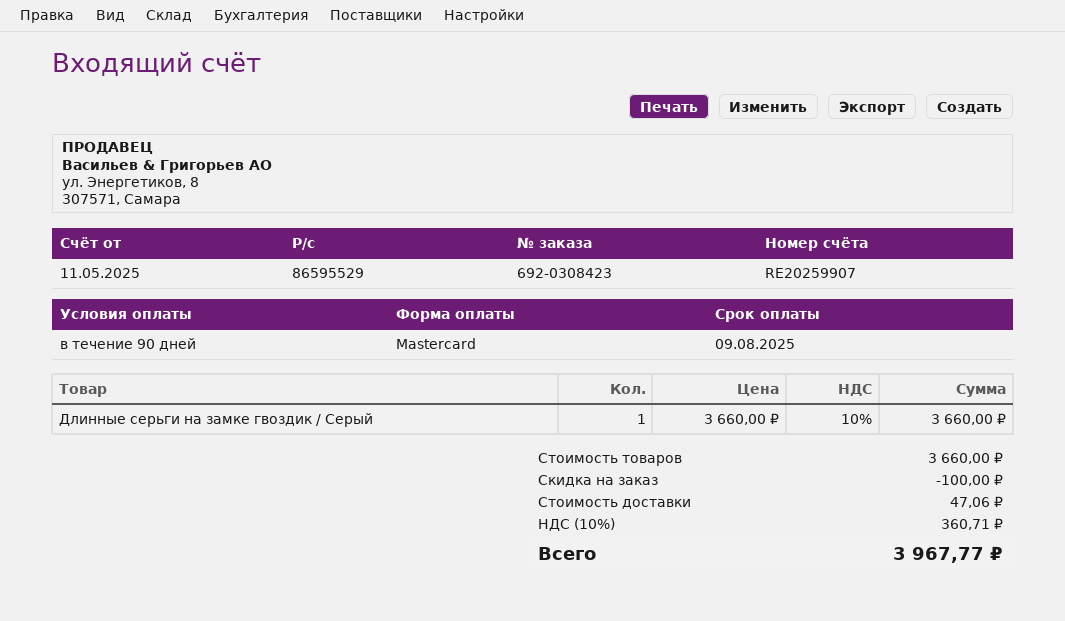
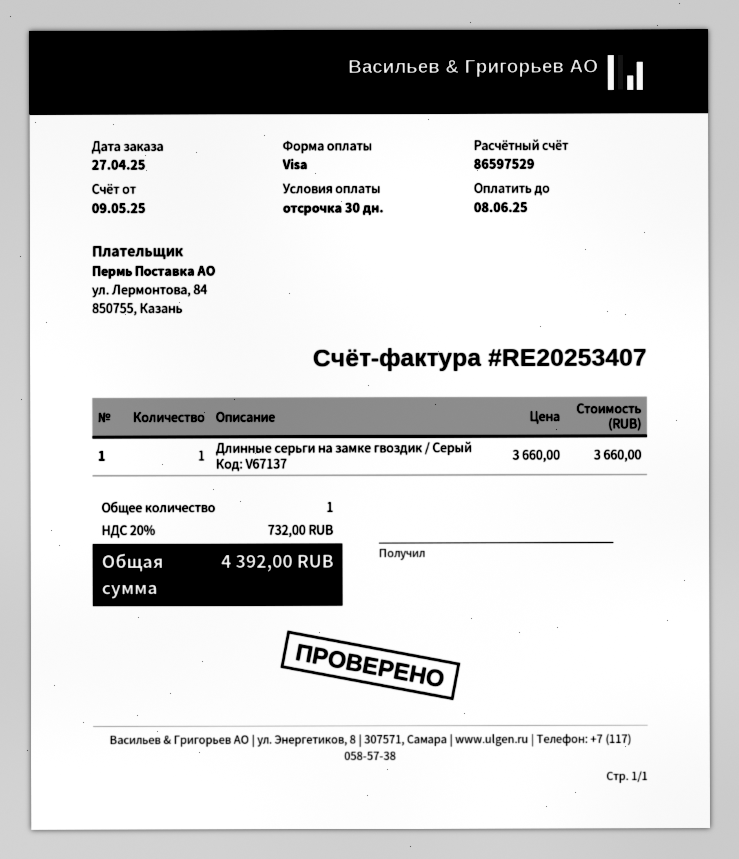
invoice number: RE20259907 -> RE20253407
invoice date: 2025-05-11 -> 2025-05-09
payment terms: 90 days -> 30 days
due date: 2025-08-09 -> 2025-06-08
payment method: Mastercard -> Visa
bank account: 86595529 -> 86597529
discount: 100.00 -> none
shipping: 47.06 -> none
tax: 10% = 360.71 -> 20% = 732.00
total: 3967.77 -> 4392.00

